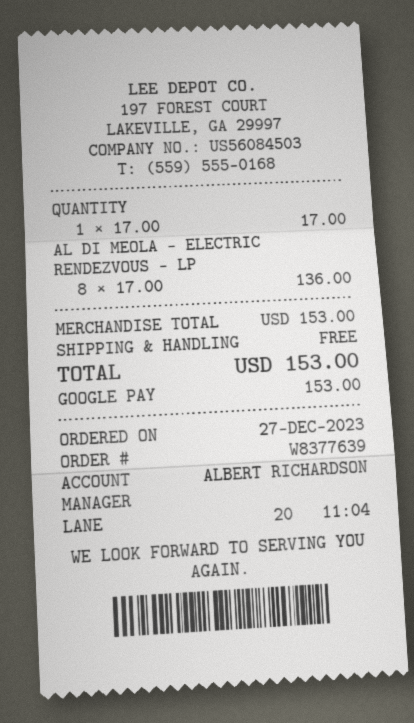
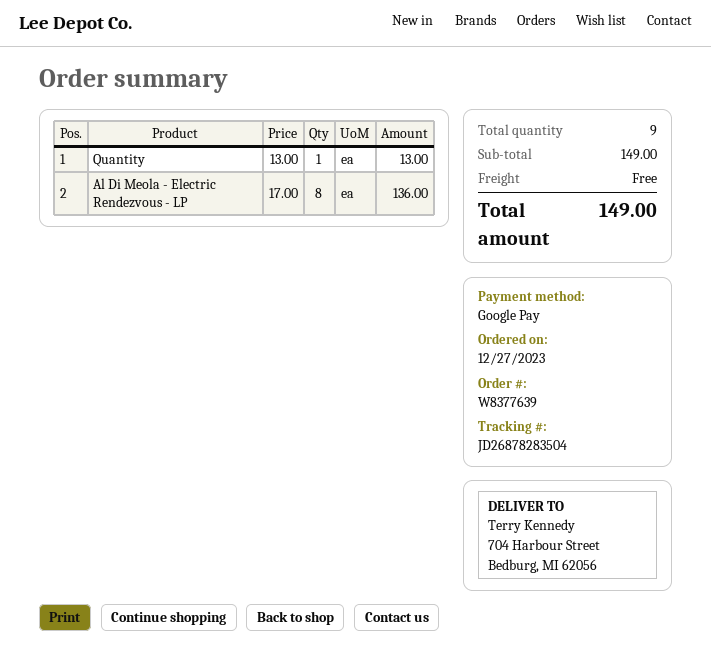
QUANTITY: 1 x 17.00 = 17.00 -> 1 x 13.00 = 13.00
subtotal: 153.00 -> 149.00
total: 153.00 -> 149.00

